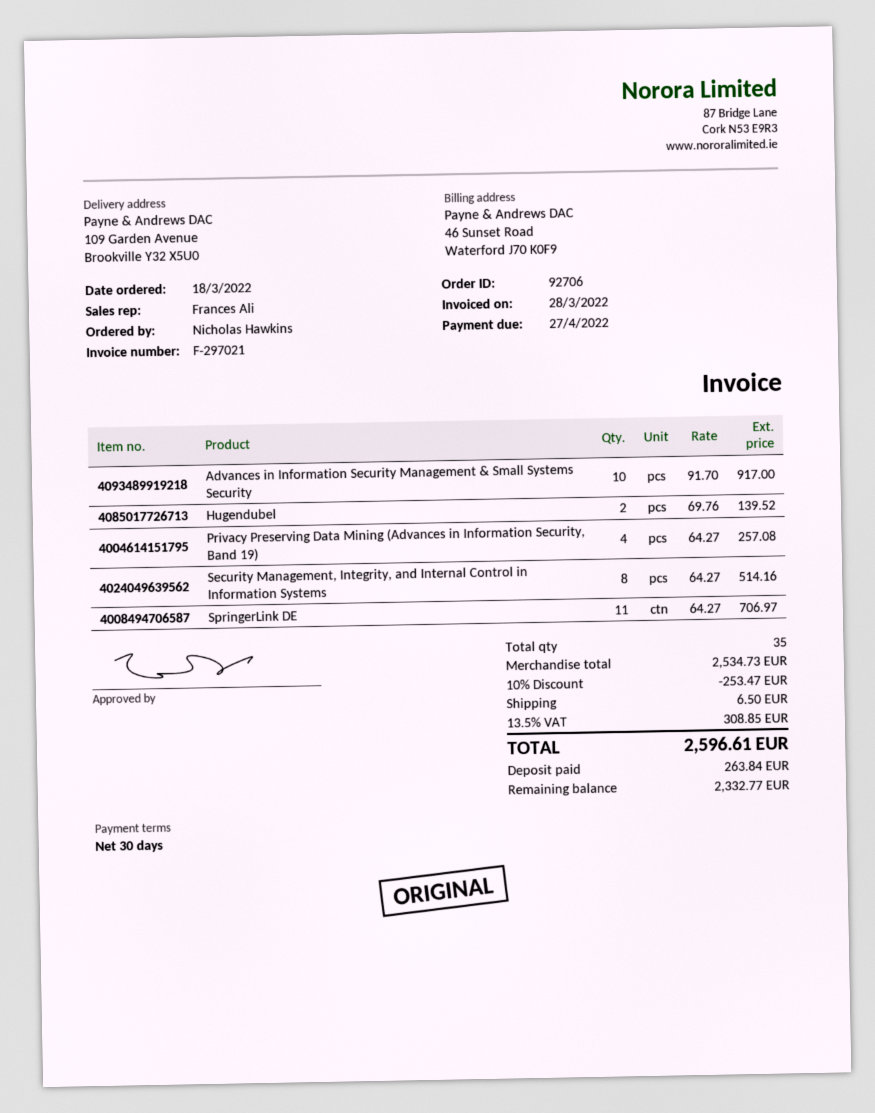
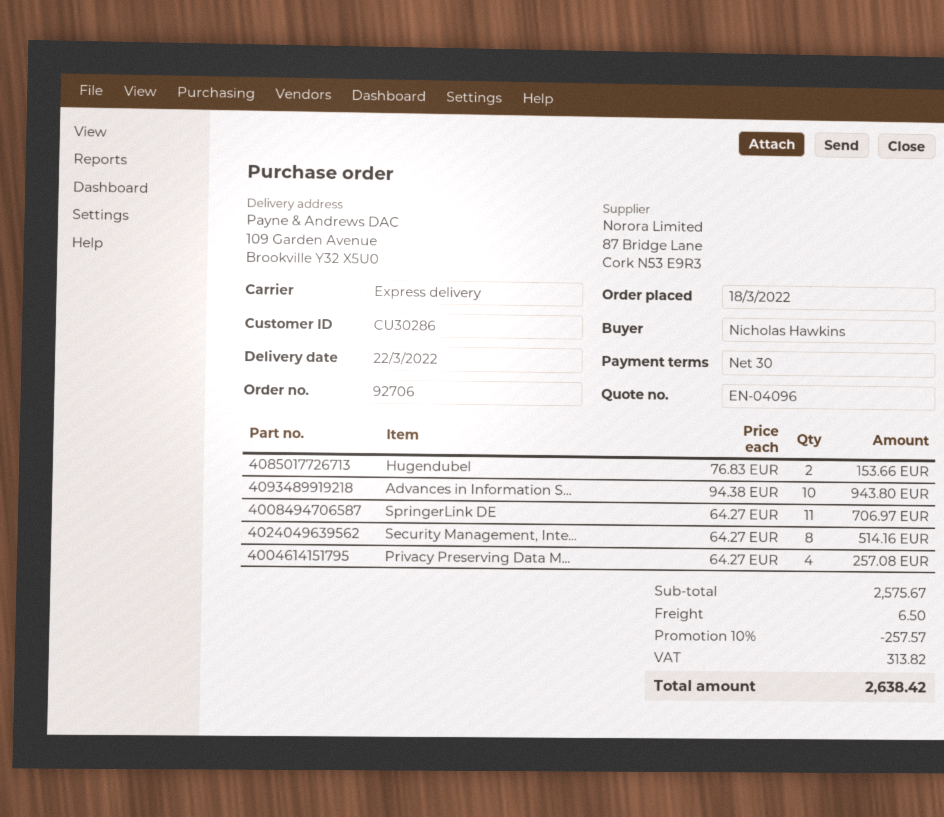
Advances in Information Security Management & Small Systems Security: 10 x 91.70 = 917.00 -> 10 x 94.38 = 943.80
Hugendubel: 2 x 69.76 = 139.52 -> 2 x 76.83 = 153.66
subtotal: 2534.73 -> 2575.67
discount: 10% = 253.47 -> 10% = 257.57
tax: 308.85 -> 313.82
total: 2596.61 -> 2638.42

